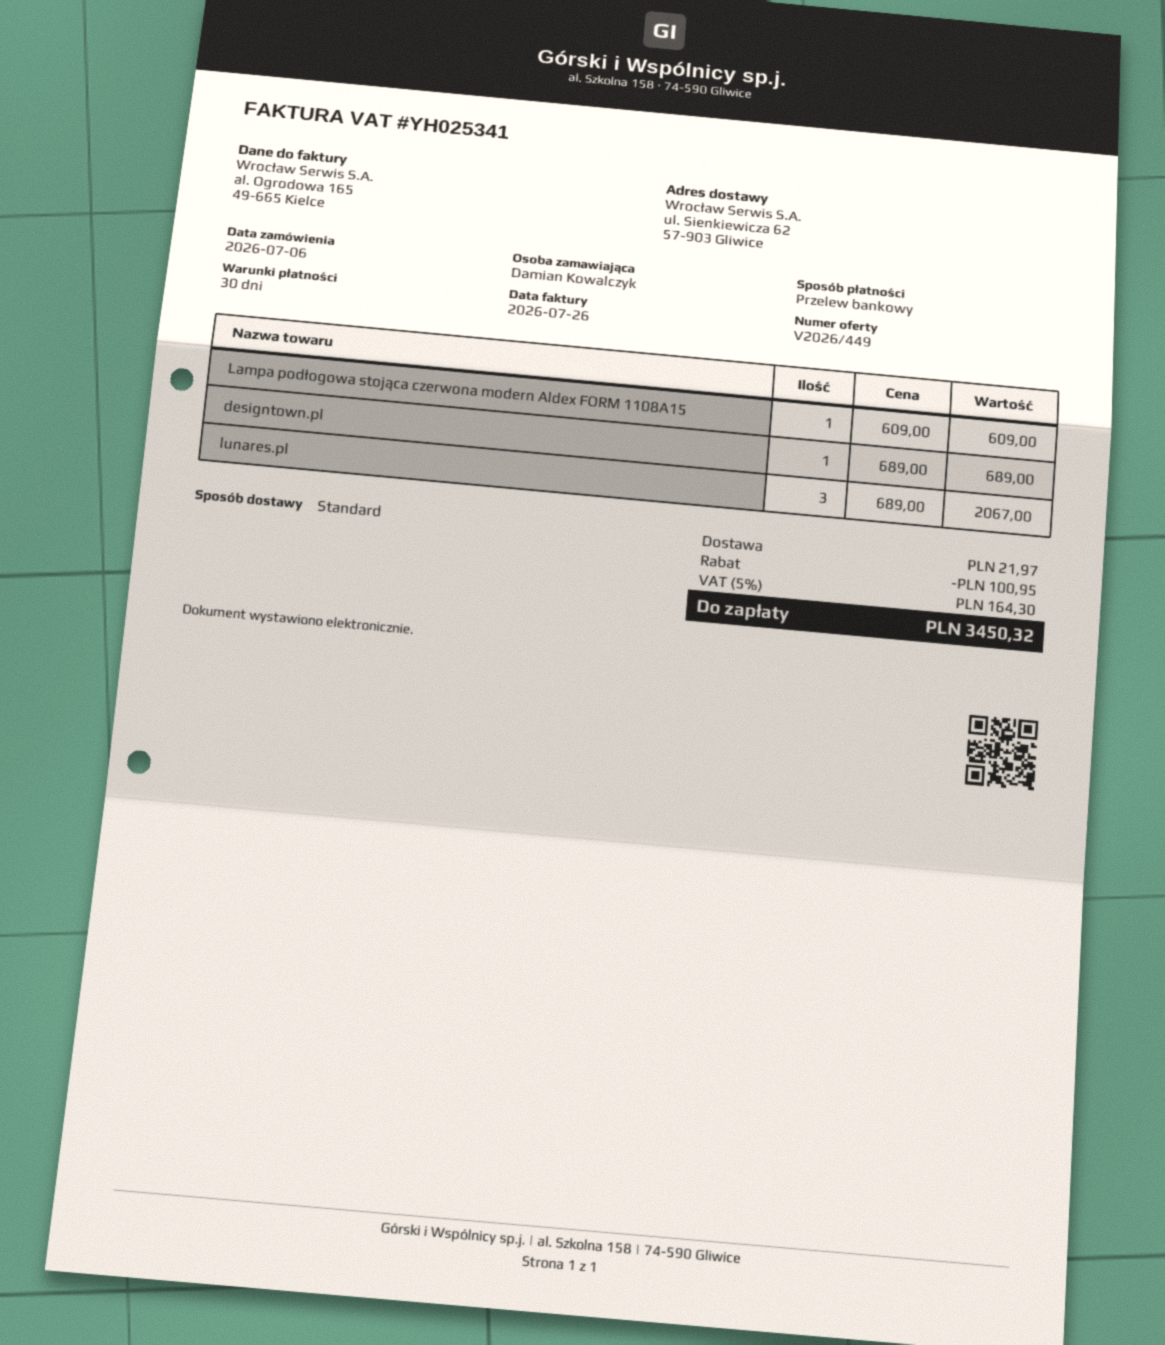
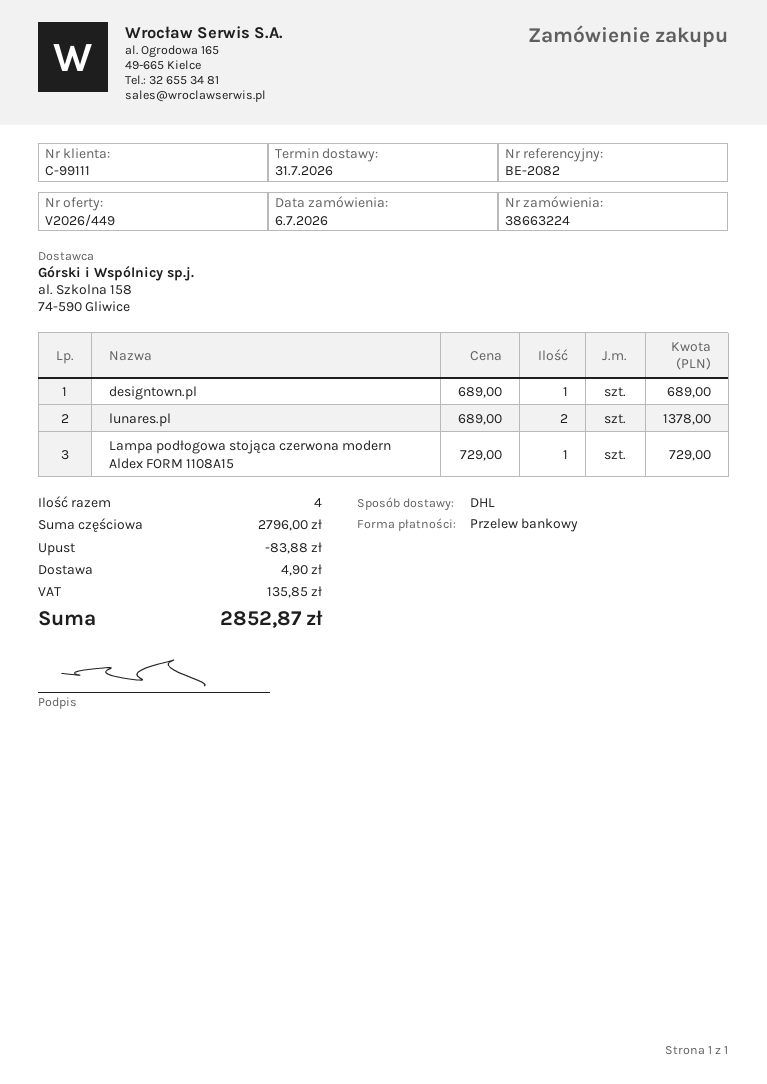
shipping method: standard -> DHL
Lampa podłogowa stojąca czerwona modern Aldex FORM 1108A15: 1 x 609.00 = 609.00 -> 1 x 729.00 = 729.00
lunares.pl: 3 x 689.00 = 2067.00 -> 2 x 689.00 = 1378.00
discount: 100.95 -> 83.88
shipping: 21.97 -> 4.90
tax: 164.30 -> 135.85
total: 3450.32 -> 2852.87

